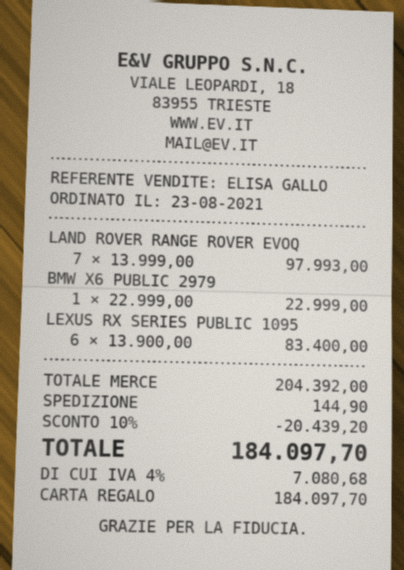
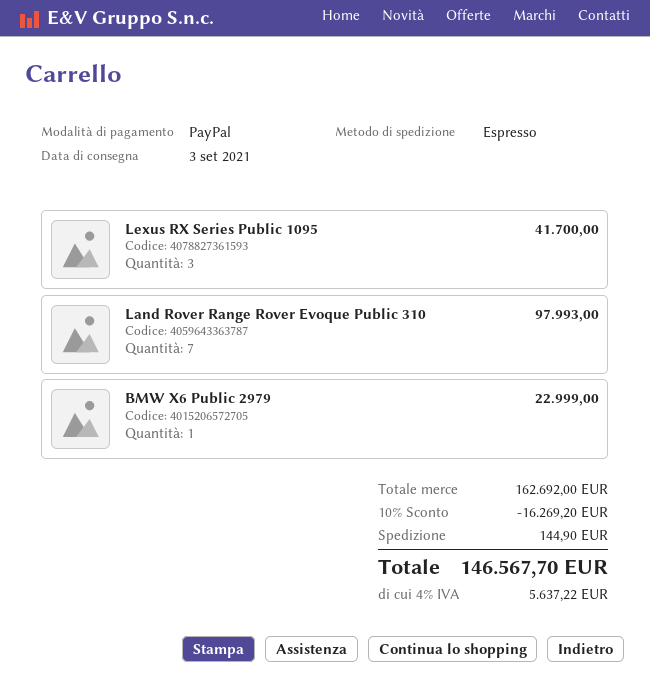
payment method: gift card -> PayPal
LEXUS RX SERIES PUBLIC 1095: 6 for 83400.00 -> 3 for 41700.00
subtotal: 204392.00 -> 162692.00
discount: 10% = 20439.20 -> 10% = 16269.20
tax: 4% = 7080.68 -> 4% = 5637.22
total: 184097.70 -> 146567.70

